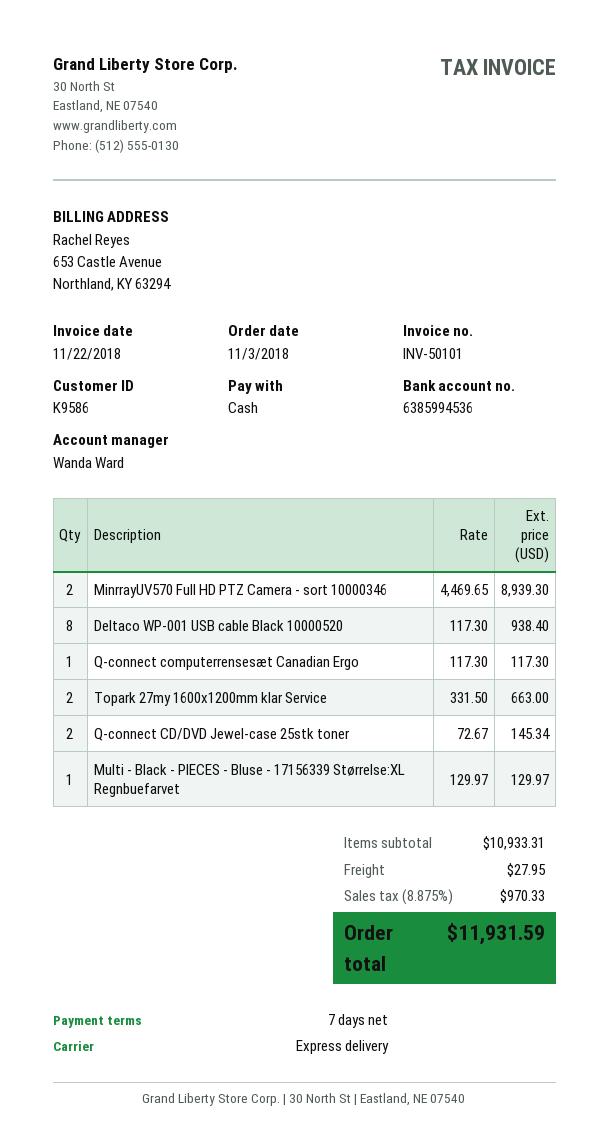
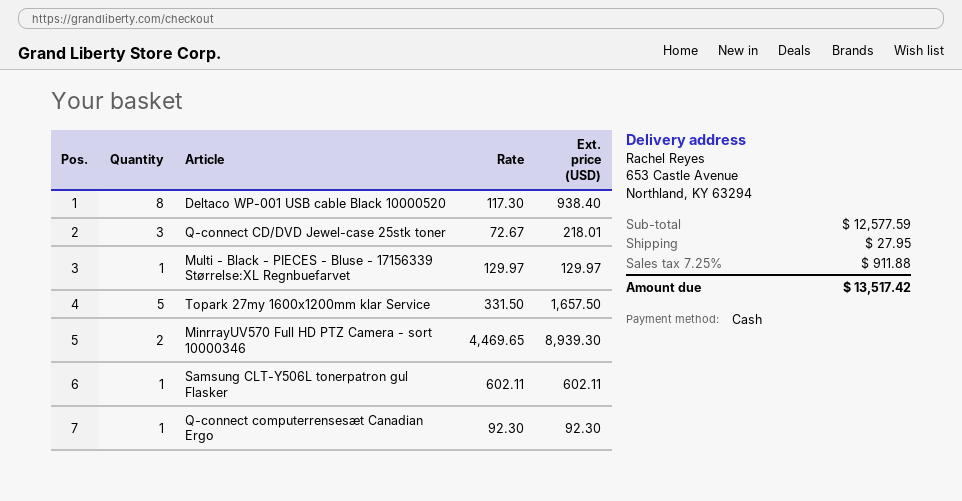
Q-connect computerrensesæt Canadian Ergo: 1 x 117.30 = 117.30 -> 1 x 92.30 = 92.30
Topark 27my 1600x1200mm klar Service: 2 x 331.50 = 663.00 -> 5 x 331.50 = 1657.50
Q-connect CD/DVD Jewel-case 25stk toner: 2 x 72.67 = 145.34 -> 3 x 72.67 = 218.01
Samsung CLT-Y506L tonerpatron gul Flasker: none -> 1 x 602.11 = 602.11
subtotal: 10933.31 -> 12577.59
tax: 8.875% = 970.33 -> 7.25% = 911.88
total: 11931.59 -> 13517.42

